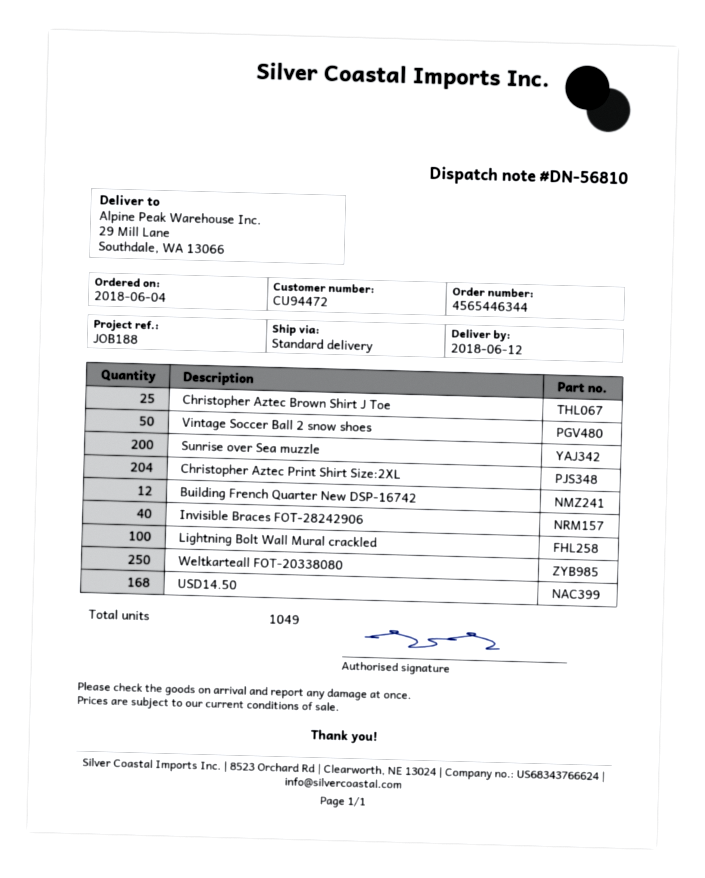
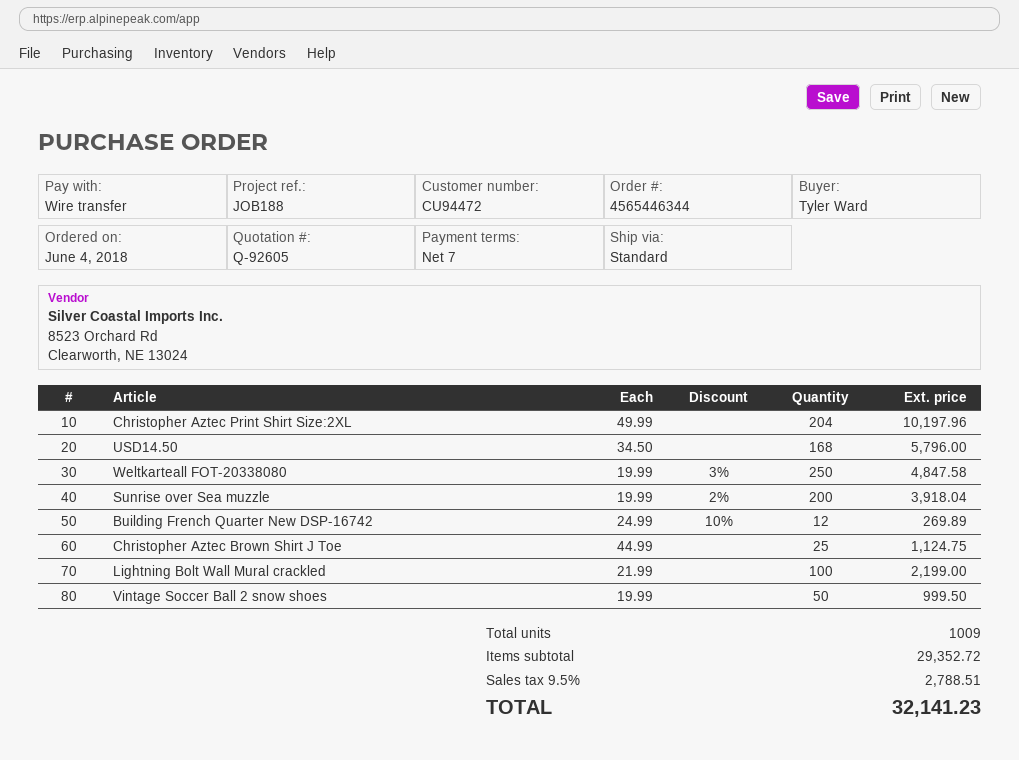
Invisible Braces FOT-28242906: 40 -> none
total quantity: 1049 -> 1009

